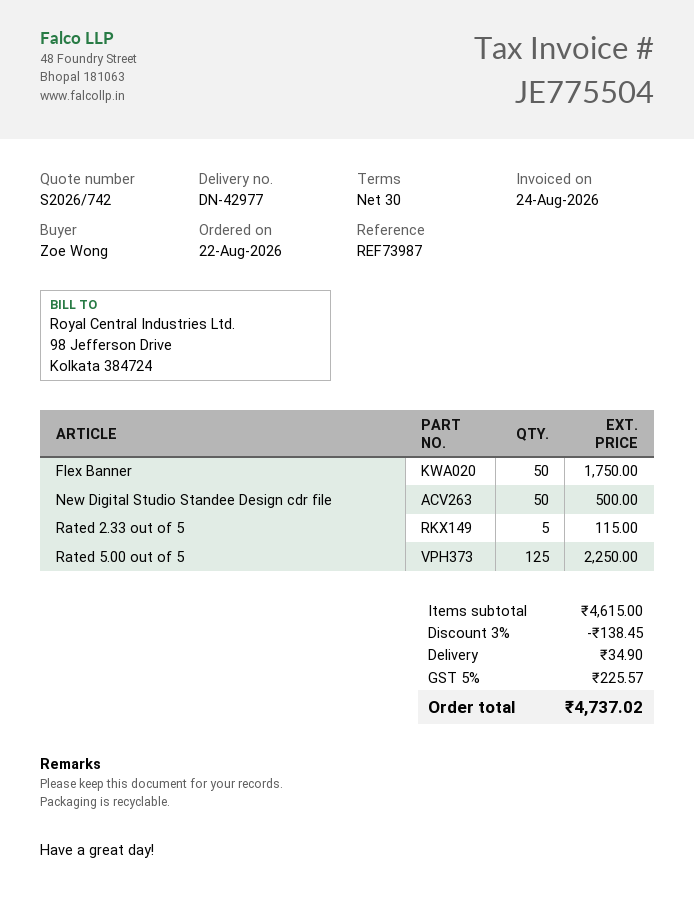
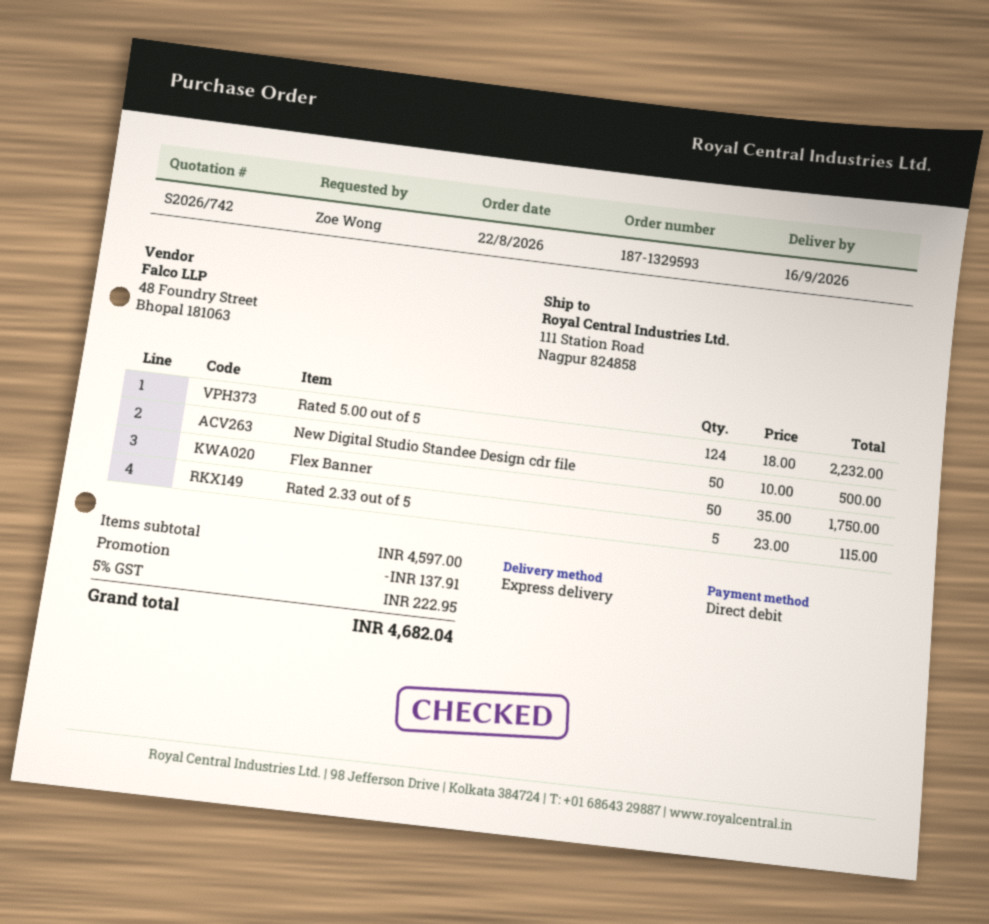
Rated 5.00 out of 5: 125 for 2250.00 -> 124 for 2232.00
subtotal: 4615.00 -> 4597.00
discount: 138.45 -> 137.91
shipping: 34.90 -> none
tax: 5% = 225.57 -> 5% = 222.95
total: 4737.02 -> 4682.04

